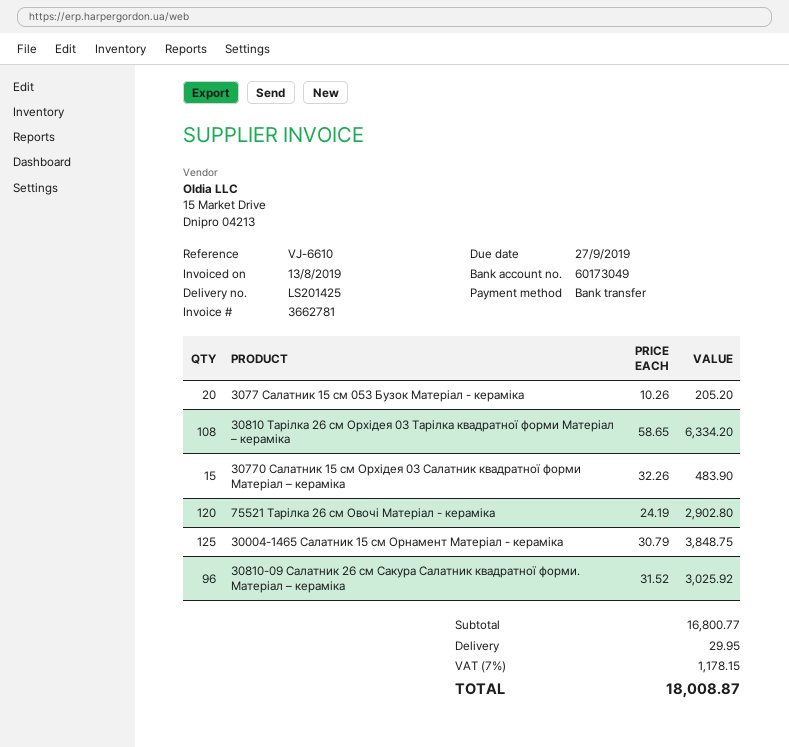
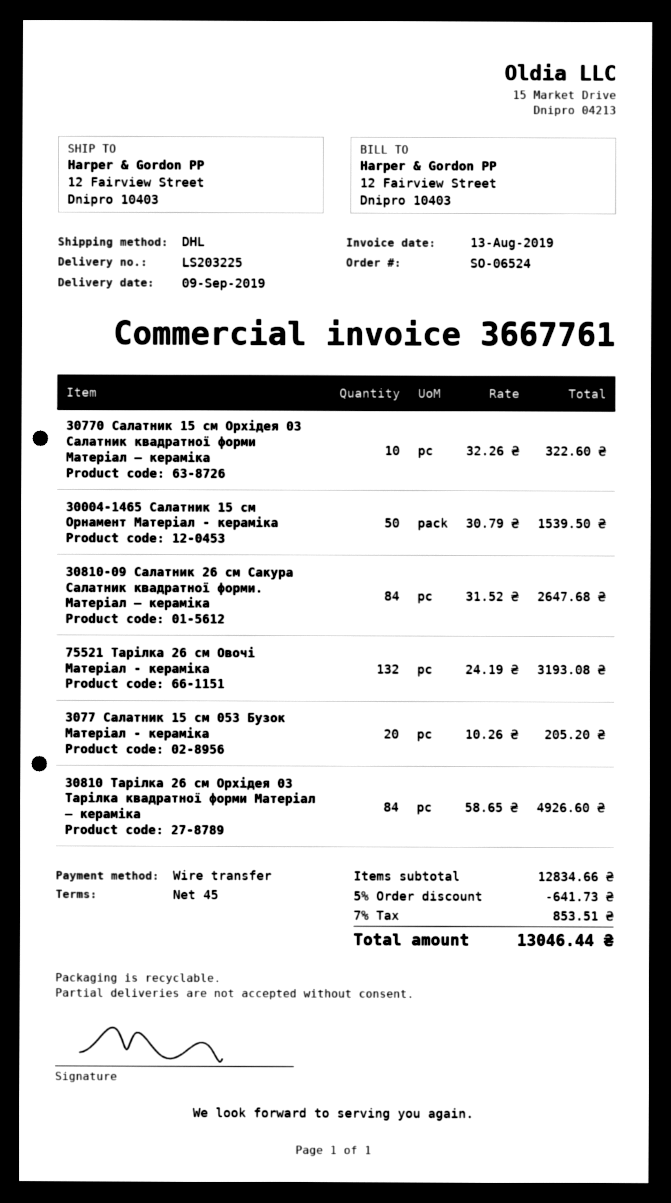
delivery note number: LS201425 -> LS203225
invoice number: 3662781 -> 3667761
30810 Тарілка 26 см Орхідея 03 Тарілка квадратної форми Матеріал – кераміка: 108 x 58.65 = 6334.20 -> 84 x 58.65 = 4926.60
30770 Салатник 15 см Орхідея 03 Салатник квадратної форми Матеріал – кераміка: 15 x 32.26 = 483.90 -> 10 x 32.26 = 322.60
75521 Тарілка 26 см Овочі Матеріал - кераміка: 120 x 24.19 = 2902.80 -> 132 x 24.19 = 3193.08
30004-1465 Салатник 15 см Орнамент Матеріал - кераміка: 125 x 30.79 = 3848.75 -> 50 x 30.79 = 1539.50
30810-09 Салатник 26 см Сакура Салатник квадратної форми. Матеріал – кераміка: 96 x 31.52 = 3025.92 -> 84 x 31.52 = 2647.68
subtotal: 16800.77 -> 12834.66
discount: none -> 5% = 641.73
shipping: 29.95 -> none
tax: 7% = 1178.15 -> 7% = 853.51
total: 18008.87 -> 13046.44

